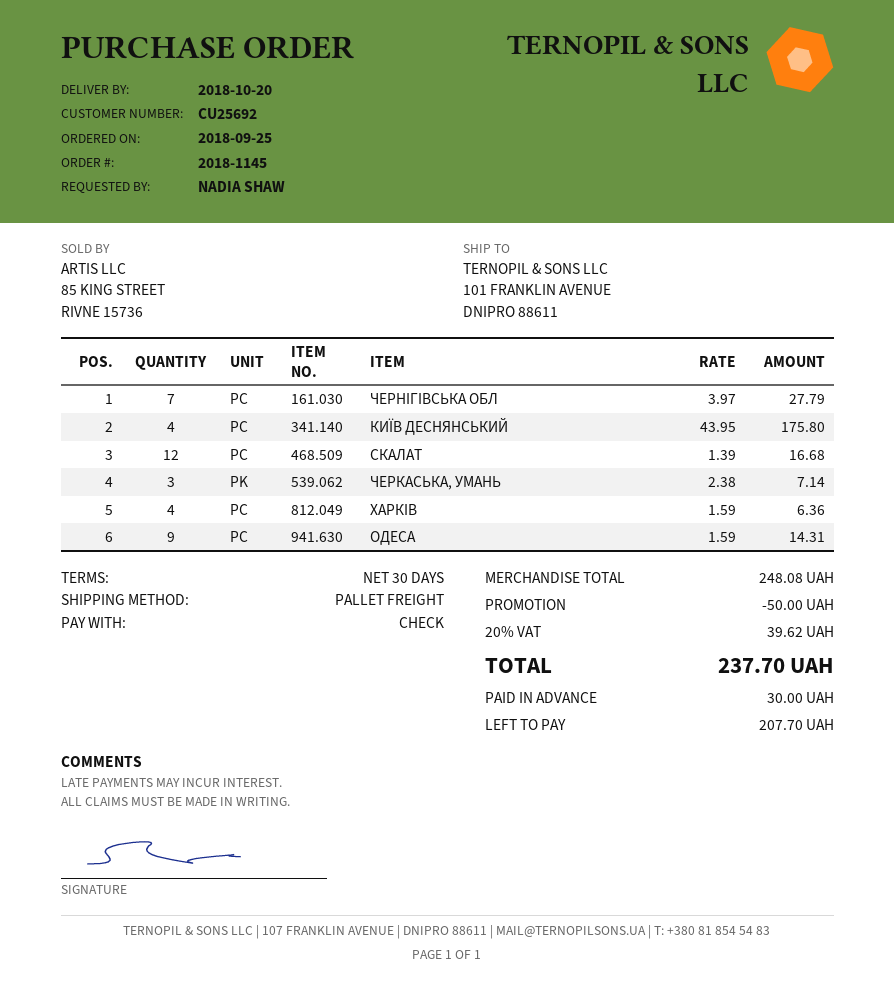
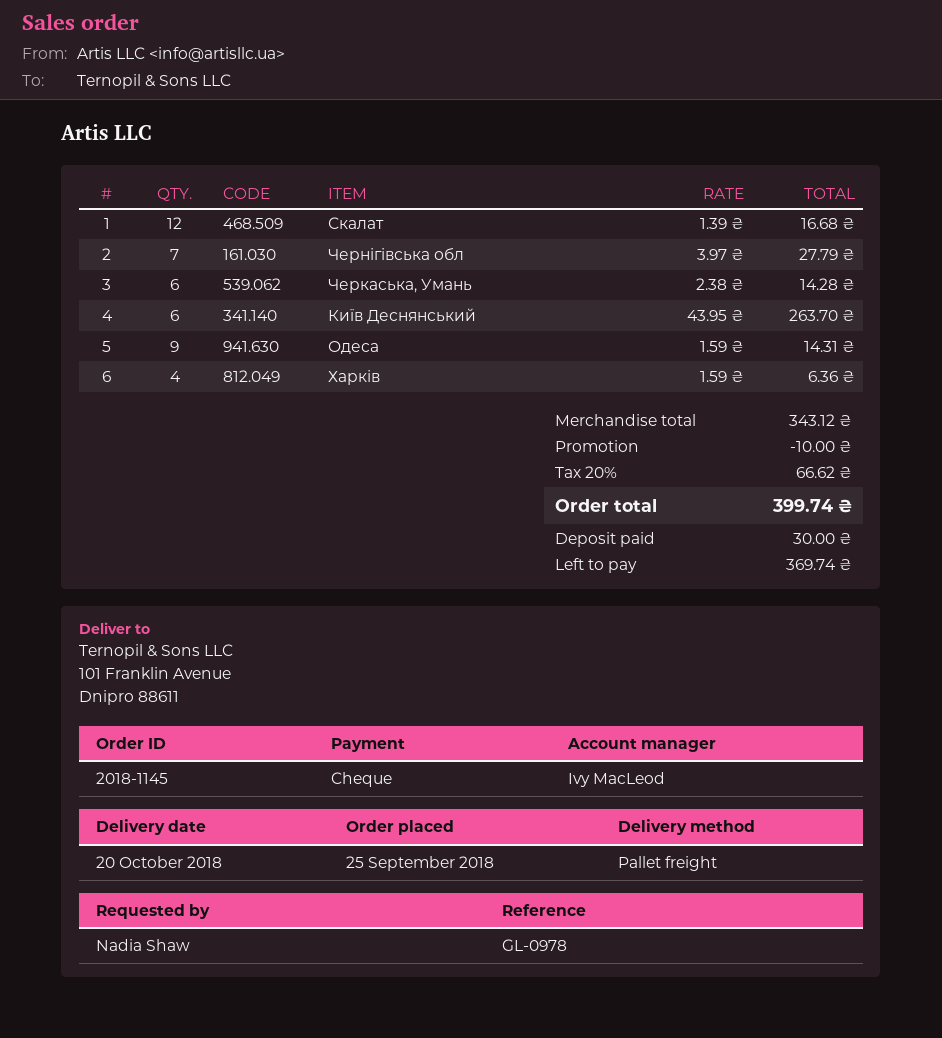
КИЇВ ДЕСНЯНСЬКИЙ: 4 x 43.95 = 175.80 -> 6 x 43.95 = 263.70
ЧЕРКАСЬКА, УМАНЬ: 3 x 2.38 = 7.14 -> 6 x 2.38 = 14.28
subtotal: 248.08 -> 343.12
discount: 50.00 -> 10.00
tax: 20% = 39.62 -> 20% = 66.62
total: 237.70 -> 399.74
balance: 207.70 -> 369.74

